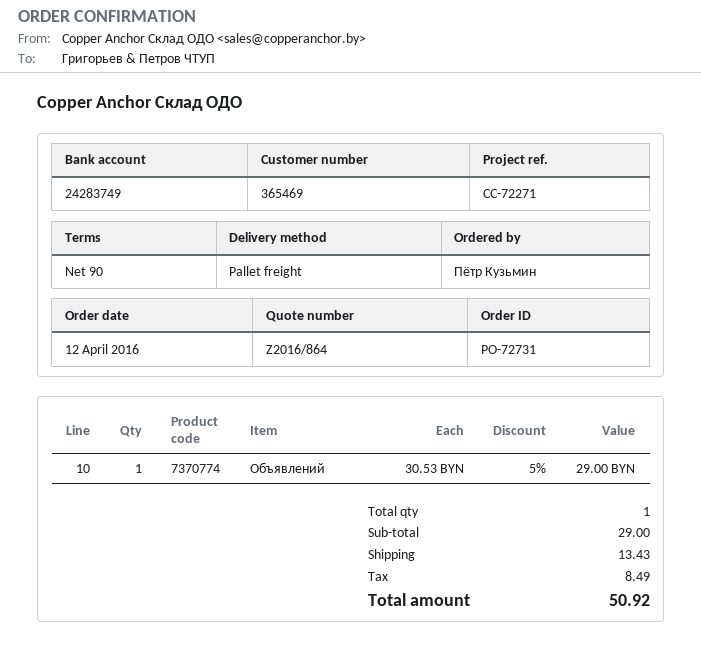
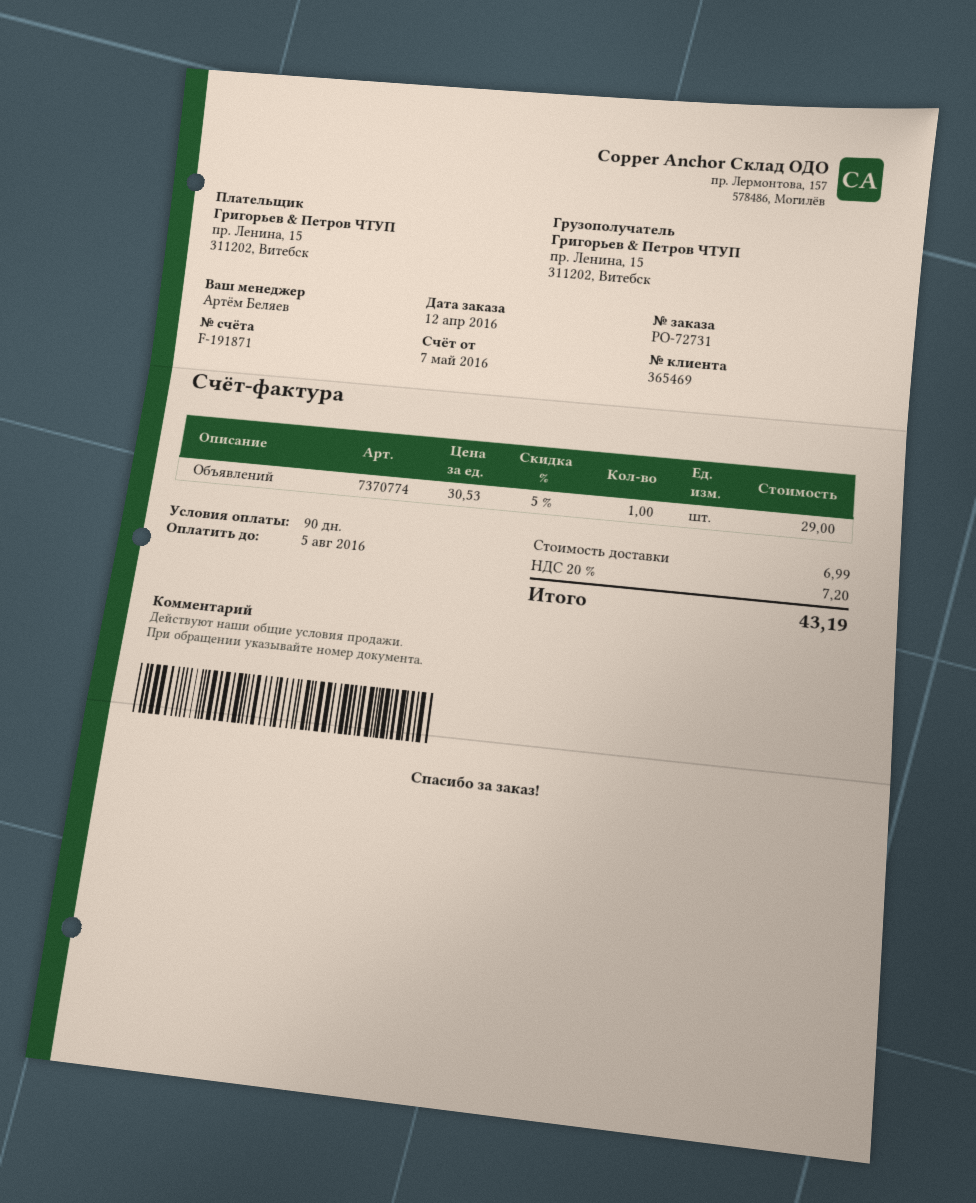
shipping: 13.43 -> 6.99
tax: 8.49 -> 7.20
total: 50.92 -> 43.19

